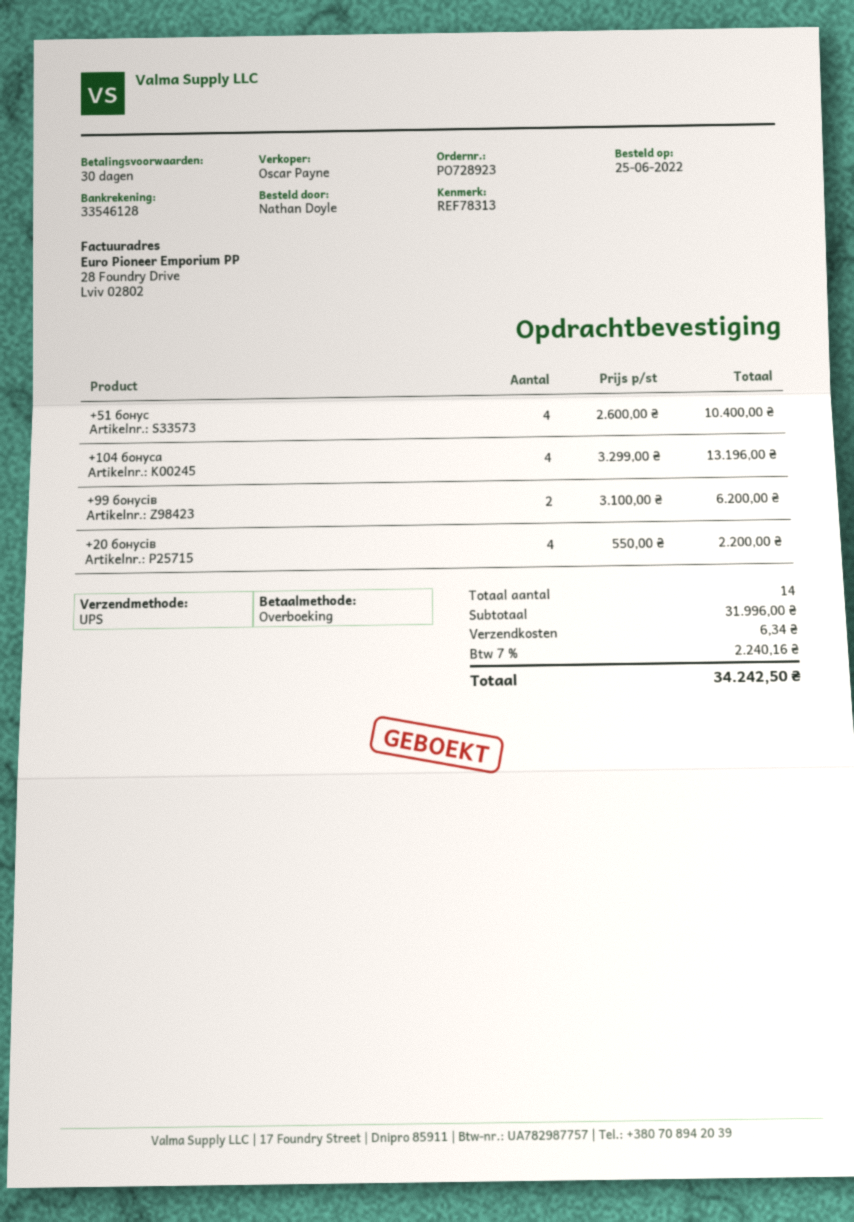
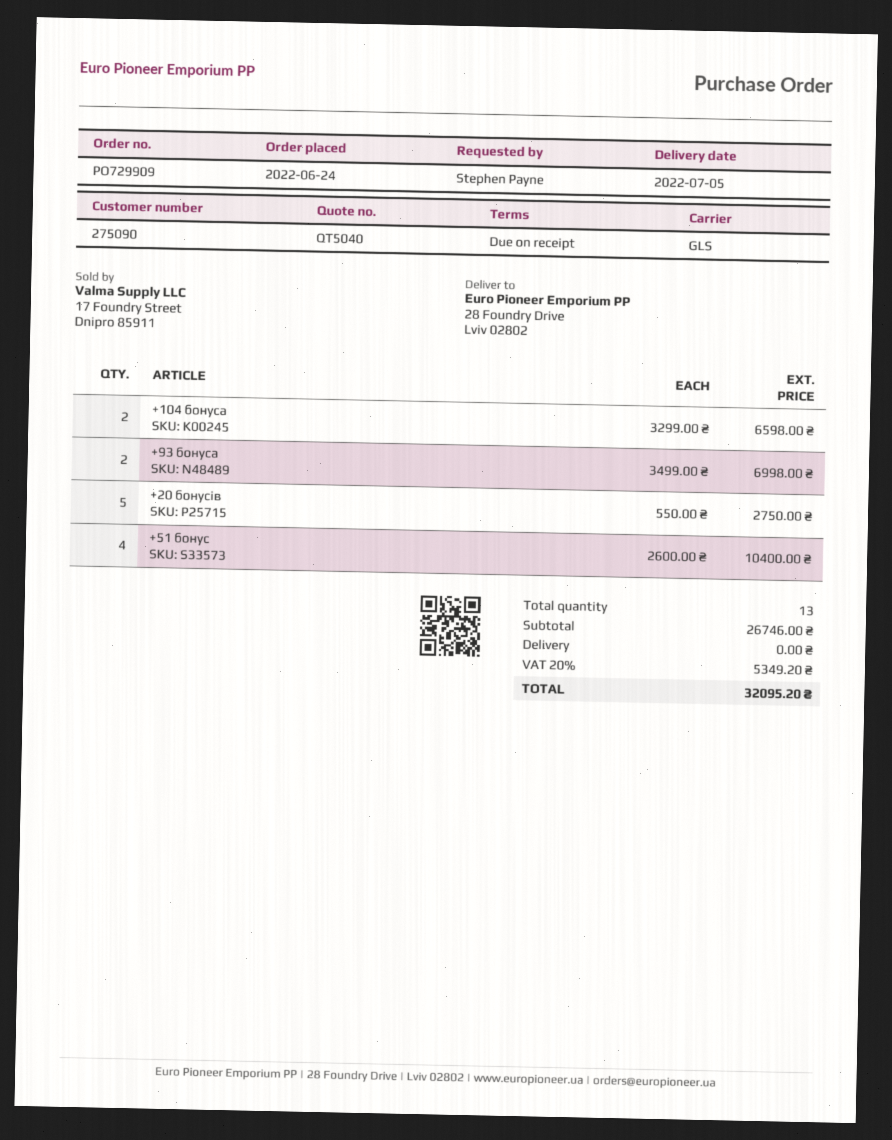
order number: PO728923 -> PO729909
order date: 2022-06-25 -> 2022-06-24
payment terms: 30 days -> on receipt
ordered by: Nathan Doyle -> Stephen Payne
shipping method: UPS -> GLS
+104 бонуса: 4 x 3299.00 = 13196.00 -> 2 x 3299.00 = 6598.00
+99 бонусів: 2 x 3100.00 = 6200.00 -> none
+20 бонусів: 4 x 550.00 = 2200.00 -> 5 x 550.00 = 2750.00
+93 бонуса: none -> 2 x 3499.00 = 6998.00
total quantity: 14 -> 13
subtotal: 31996.00 -> 26746.00
shipping: 6.34 -> 0.00
tax: 7% = 2240.16 -> 20% = 5349.20
total: 34242.50 -> 32095.20

